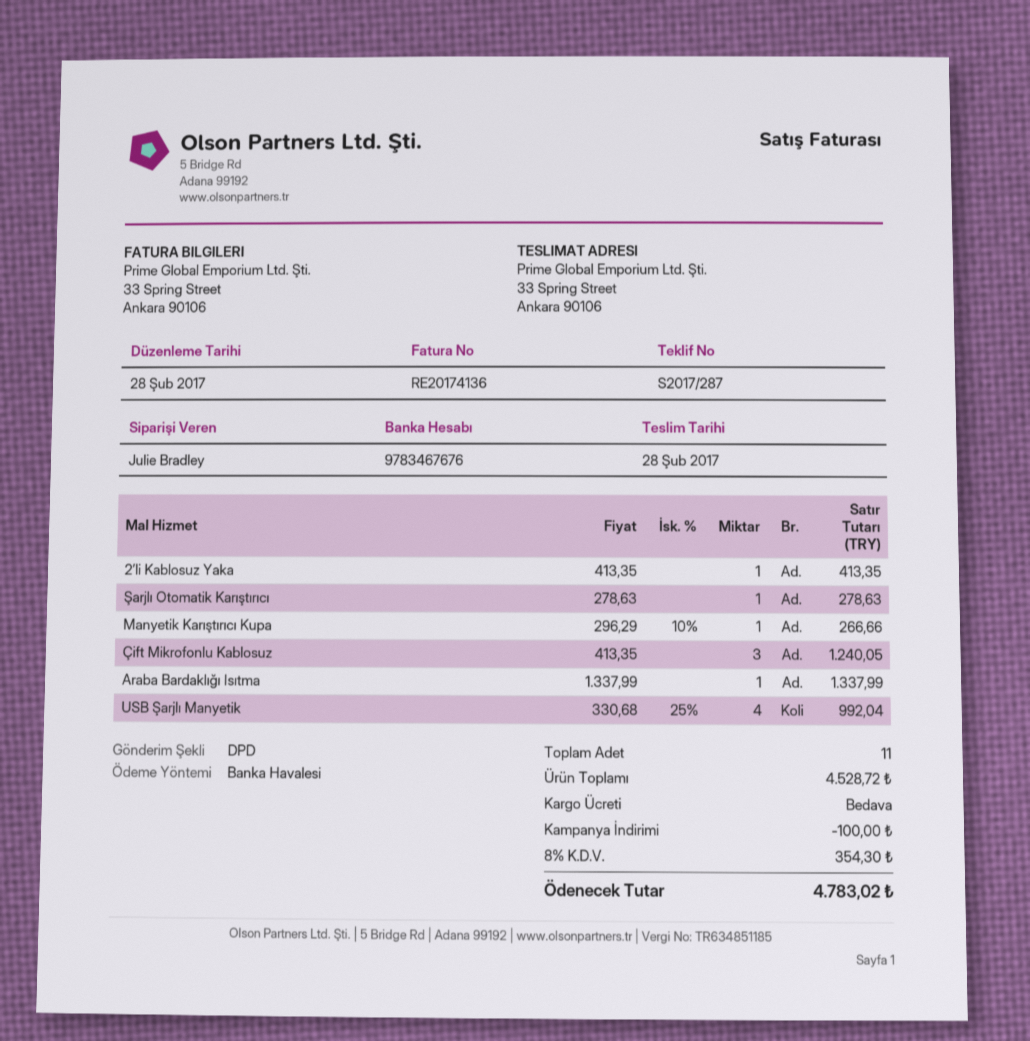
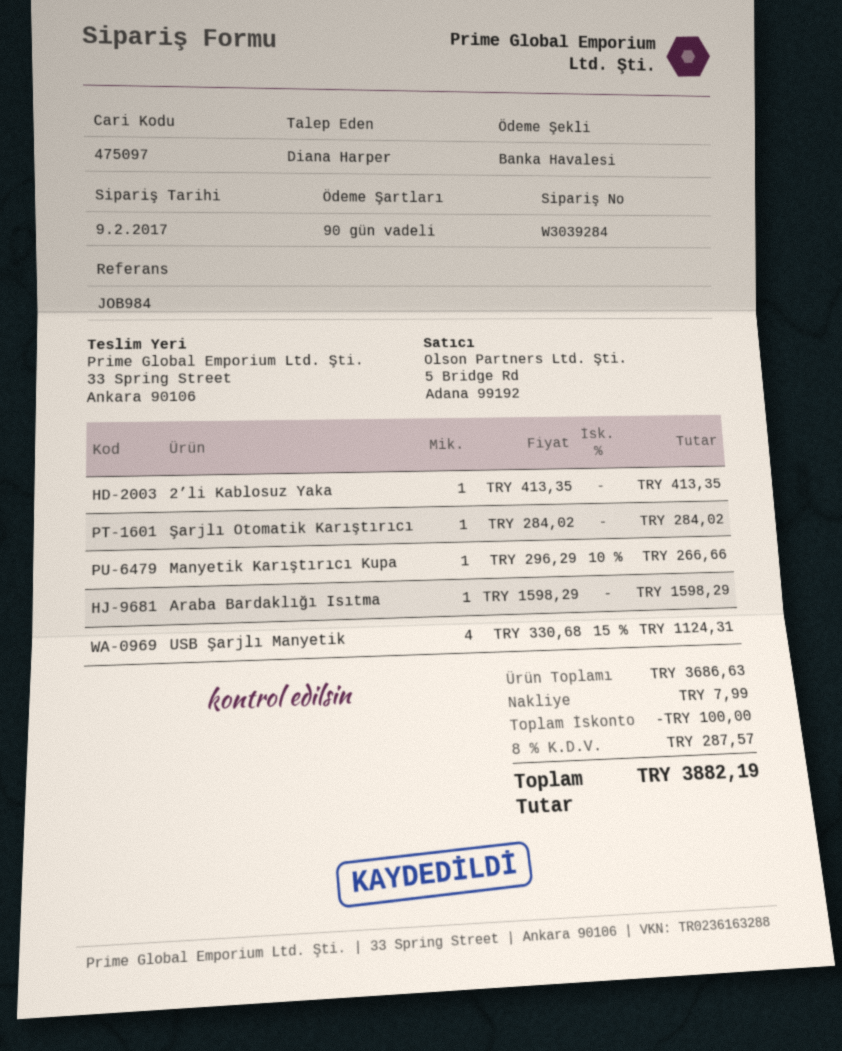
ordered by: Julie Bradley -> Diana Harper
Şarjlı Otomatik Karıştırıcı: 1 x 278.63 = 278.63 -> 1 x 284.02 = 284.02
Çift Mikrofonlu Kablosuz: 3 x 413.35 = 1240.05 -> none
Araba Bardaklığı Isıtma: 1 x 1337.99 = 1337.99 -> 1 x 1598.29 = 1598.29
USB Şarjlı Manyetik: 4 x 330.68 - 25% = 992.04 -> 4 x 330.68 - 15% = 1124.31
subtotal: 4528.72 -> 3686.63
shipping: 0.00 -> 7.99
tax: 8% = 354.30 -> 8% = 287.57
total: 4783.02 -> 3882.19

